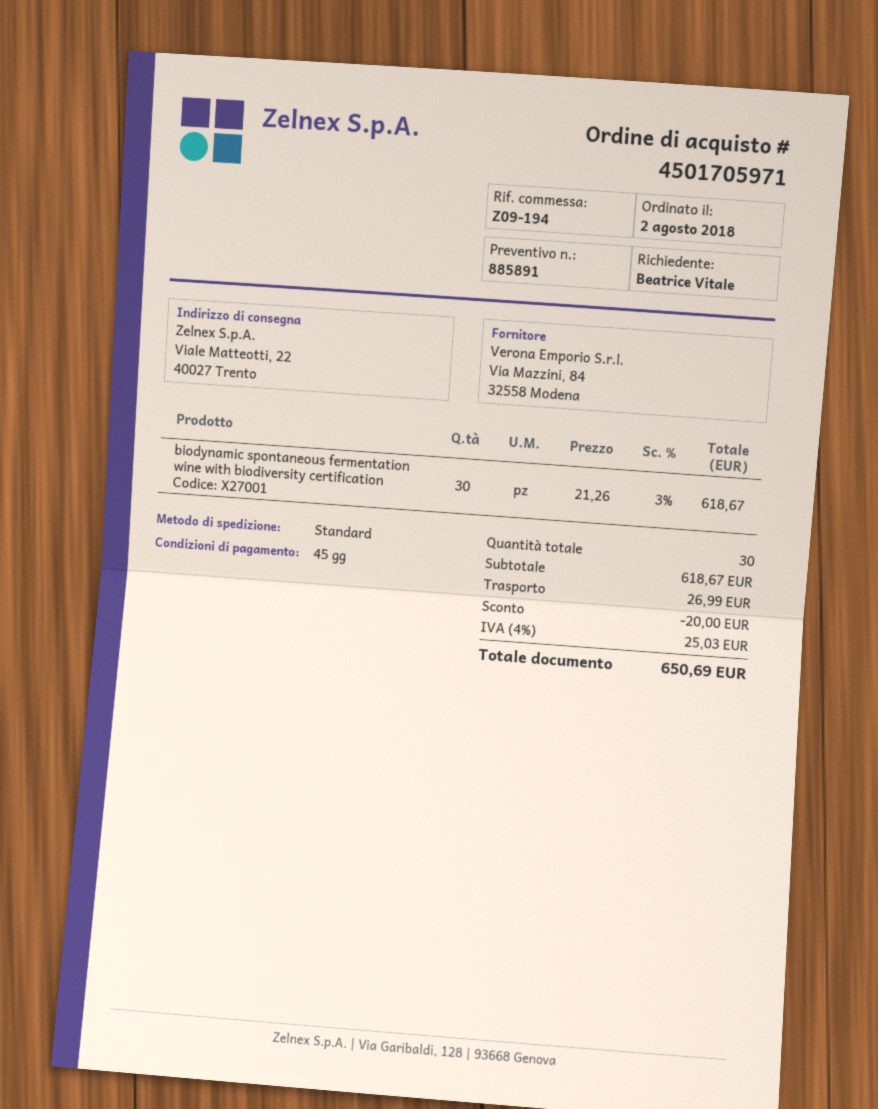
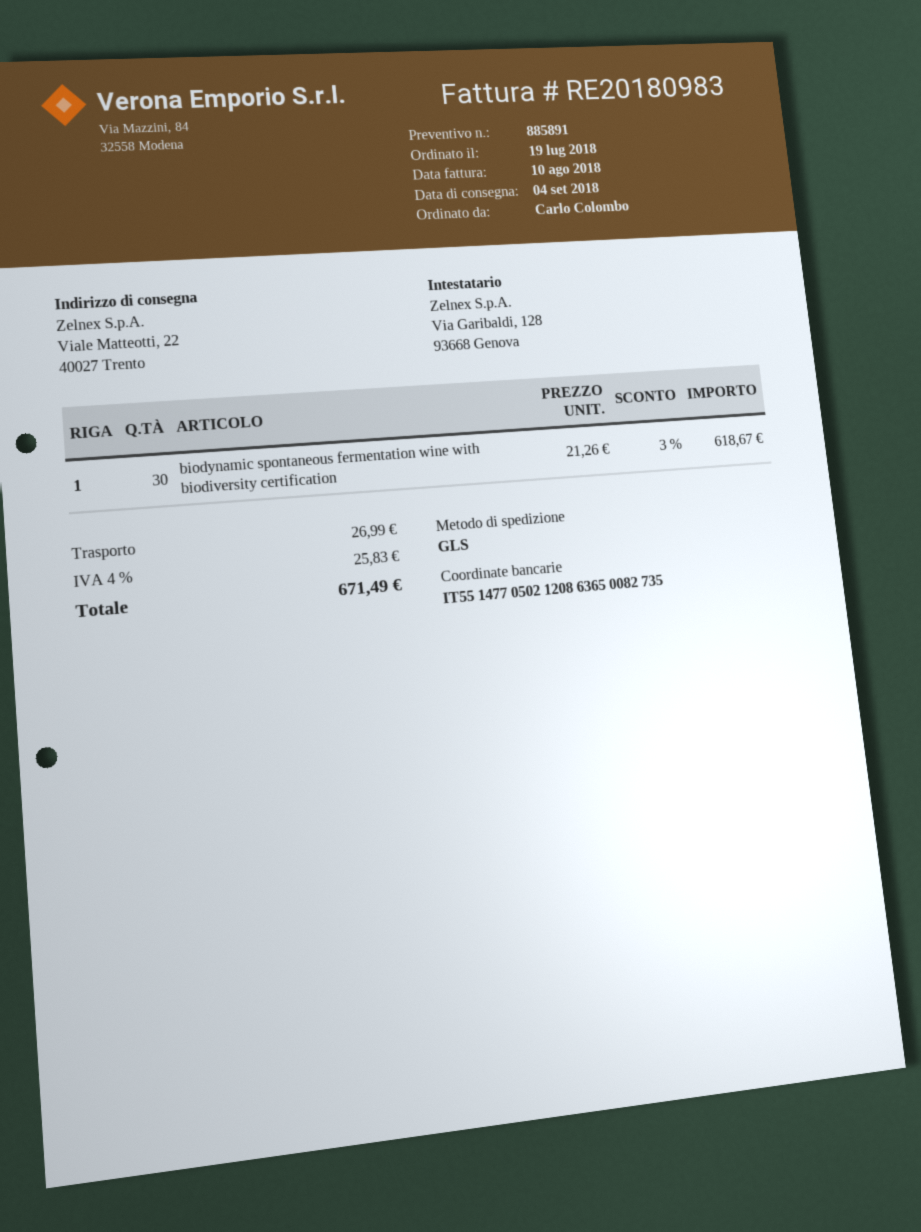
order date: 2018-08-02 -> 2018-07-19
ordered by: Beatrice Vitale -> Carlo Colombo
shipping method: standard -> GLS
discount: 20.00 -> none
tax: 4% = 25.03 -> 4% = 25.83
total: 650.69 -> 671.49

